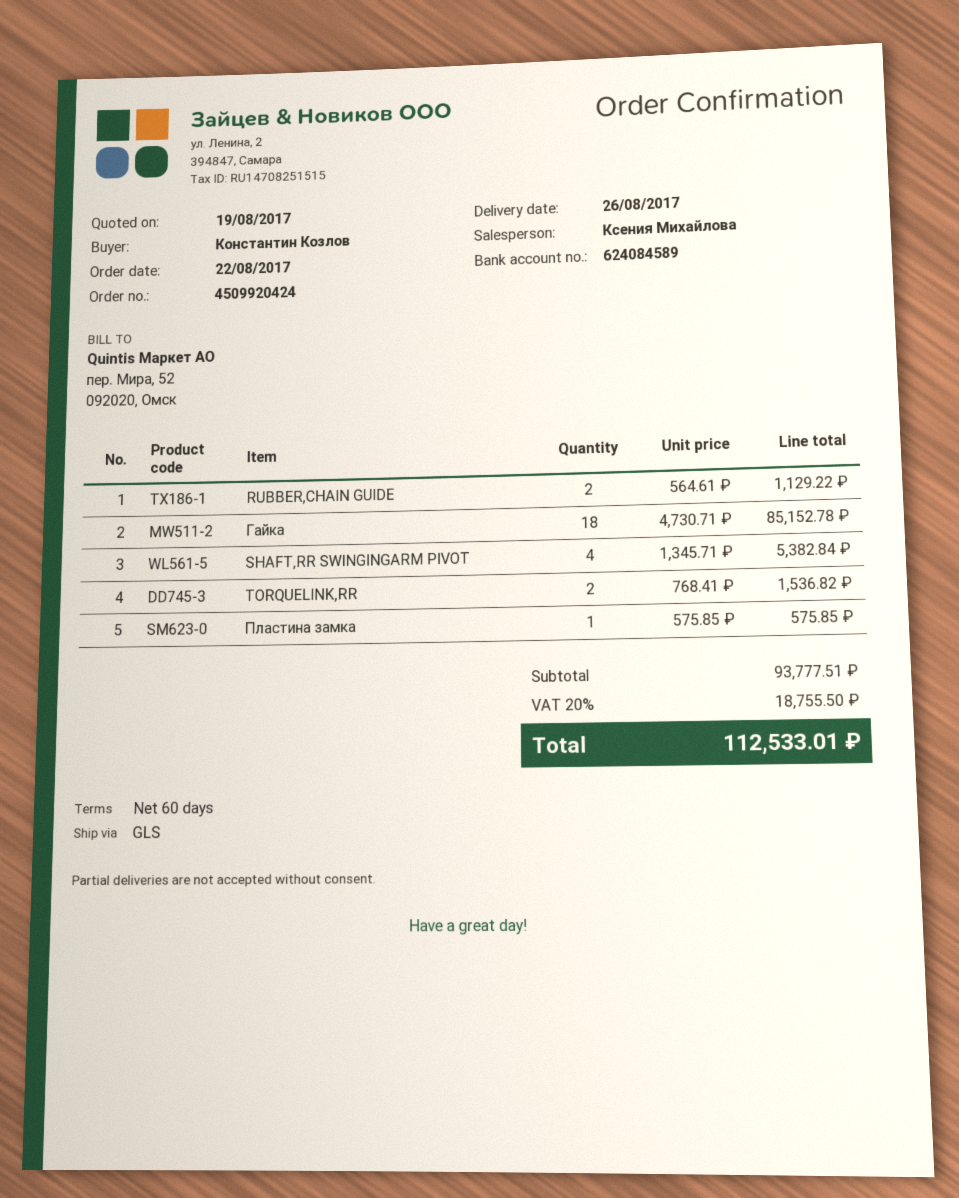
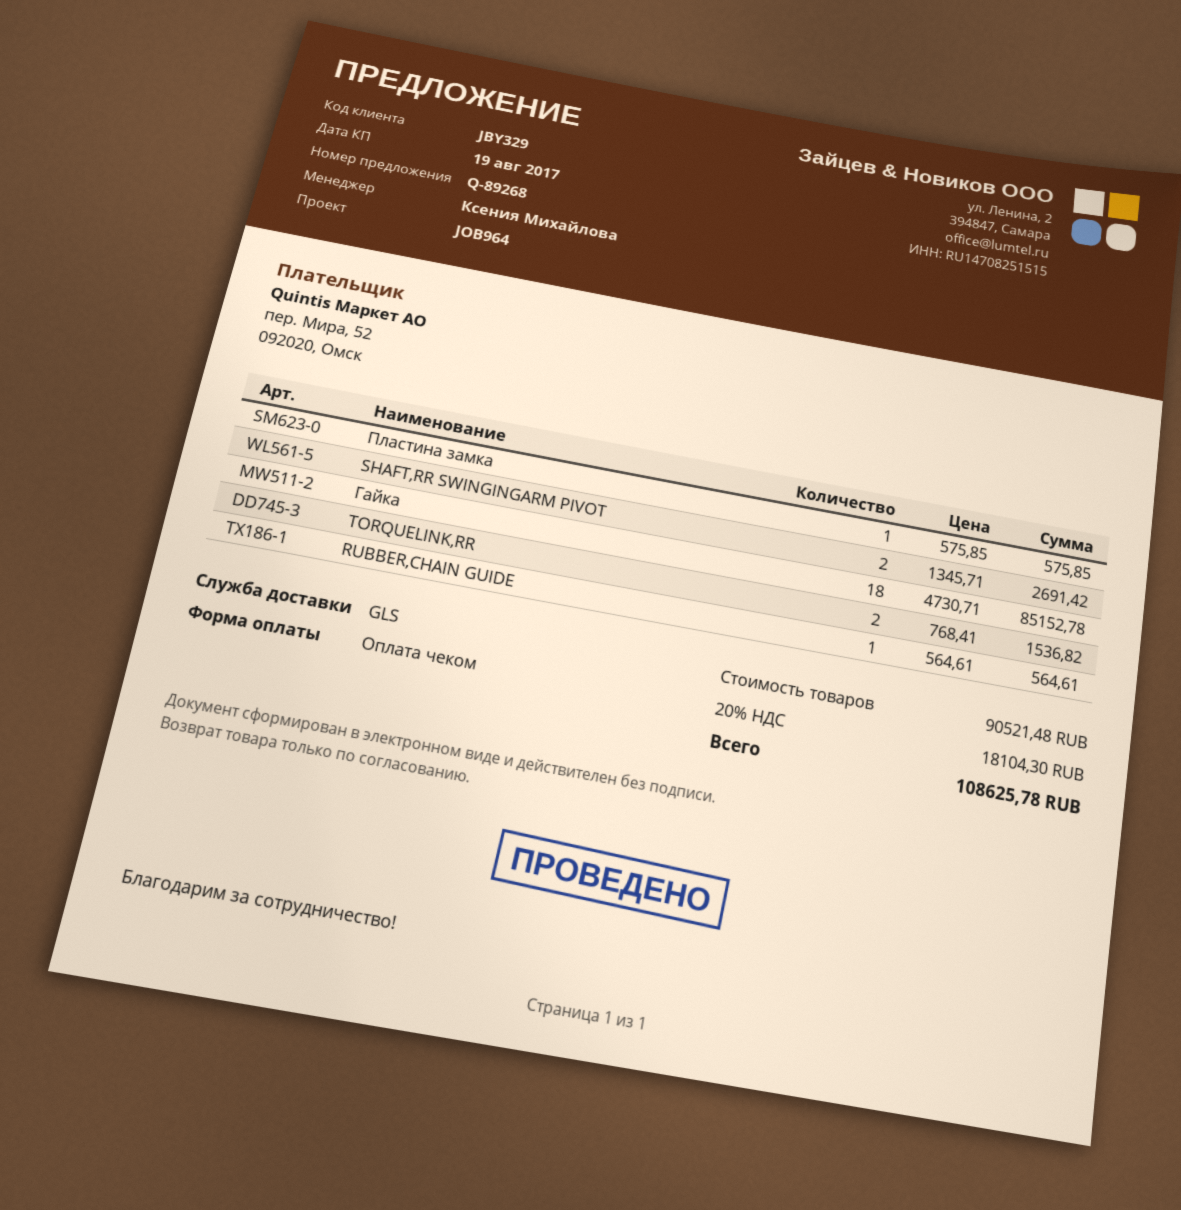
RUBBER,CHAIN GUIDE: 2 x 564.61 = 1129.22 -> 1 x 564.61 = 564.61
SHAFT,RR SWINGINGARM PIVOT: 4 x 1345.71 = 5382.84 -> 2 x 1345.71 = 2691.42
subtotal: 93777.51 -> 90521.48
tax: 20% = 18755.50 -> 20% = 18104.30
total: 112533.01 -> 108625.78

